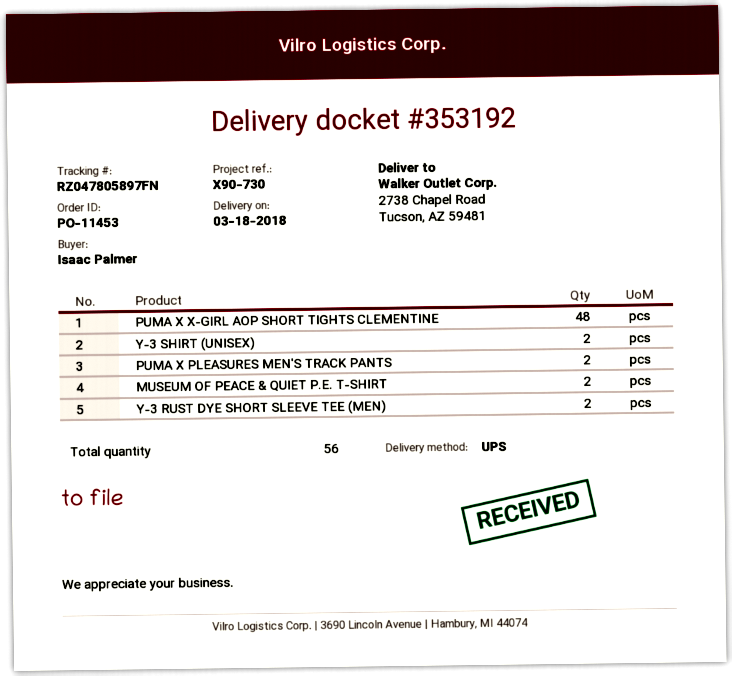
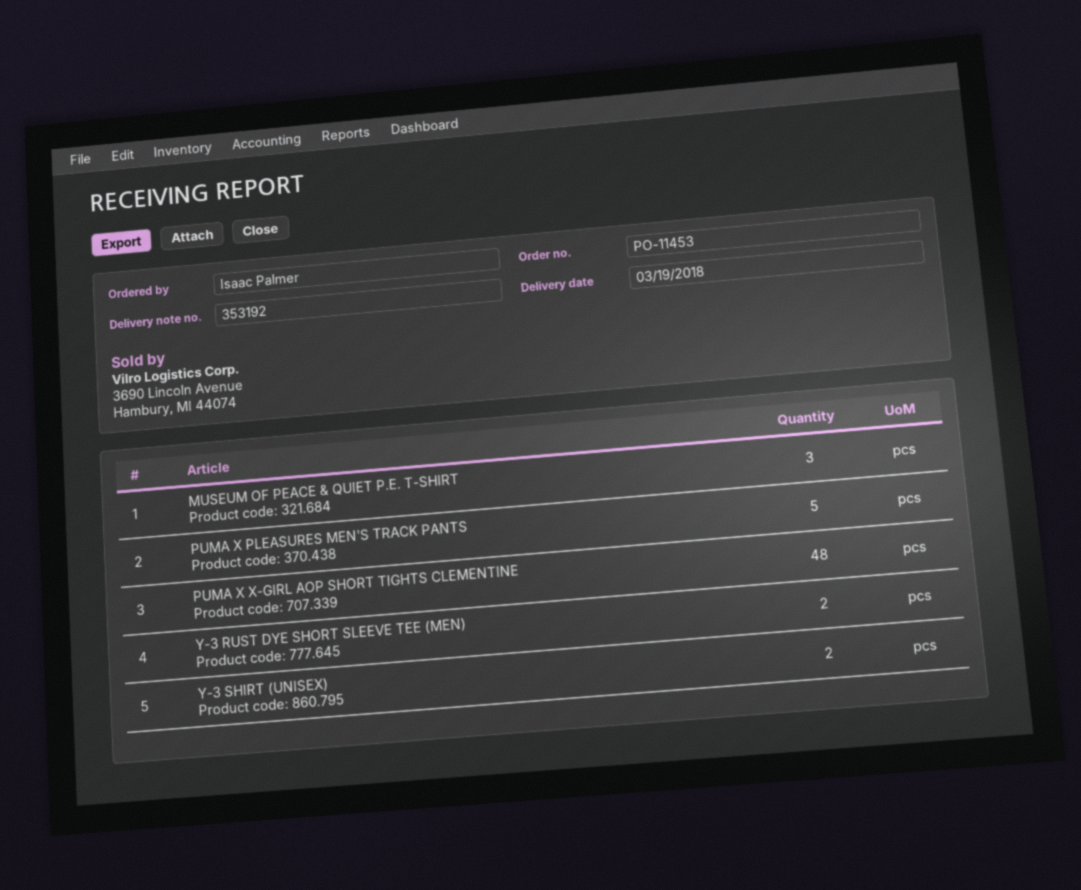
delivery date: 2018-03-18 -> 2018-03-19
PUMA X PLEASURES MEN'S TRACK PANTS: 2 -> 5
MUSEUM OF PEACE & QUIET P.E. T-SHIRT: 2 -> 3

